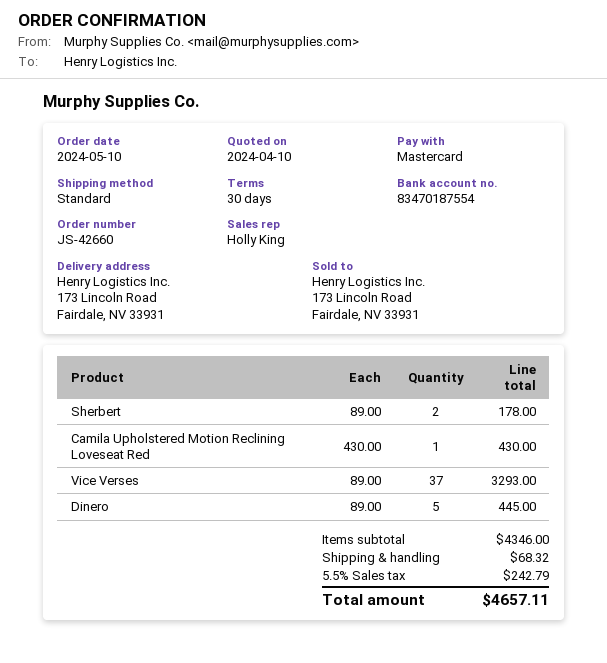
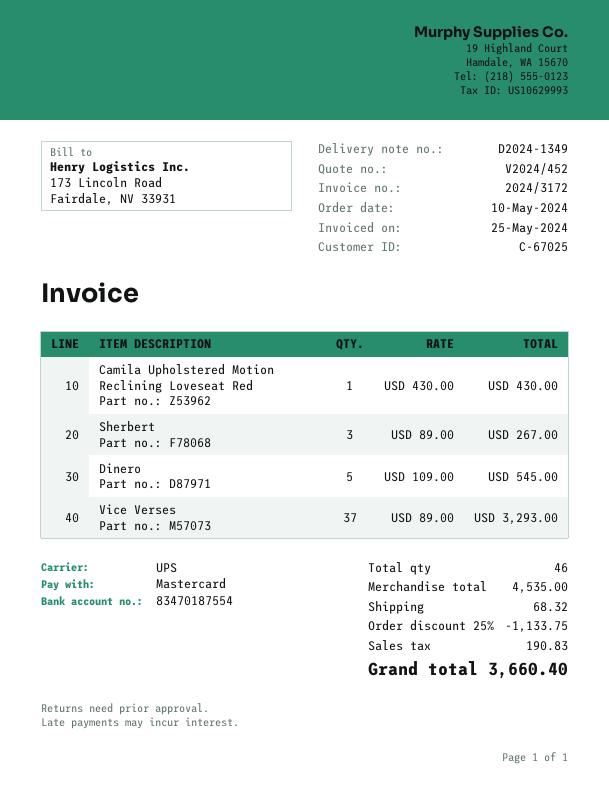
shipping method: standard -> UPS
Sherbert: 2 x 89.00 = 178.00 -> 3 x 89.00 = 267.00
Dinero: 5 x 89.00 = 445.00 -> 5 x 109.00 = 545.00
subtotal: 4346.00 -> 4535.00
discount: none -> 25% = 1133.75
tax: 242.79 -> 190.83
total: 4657.11 -> 3660.40

